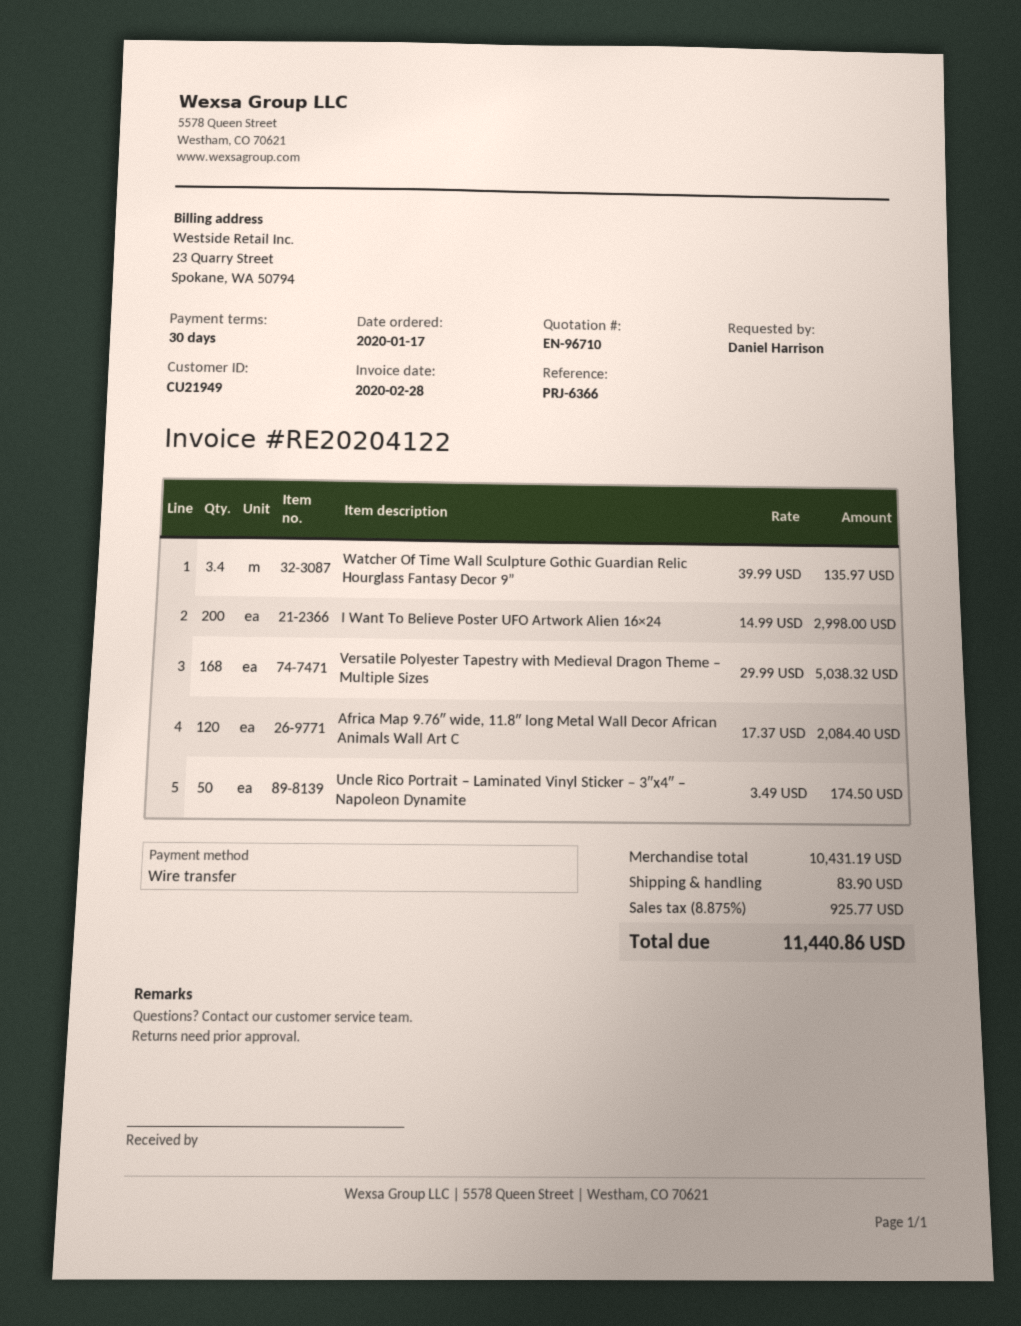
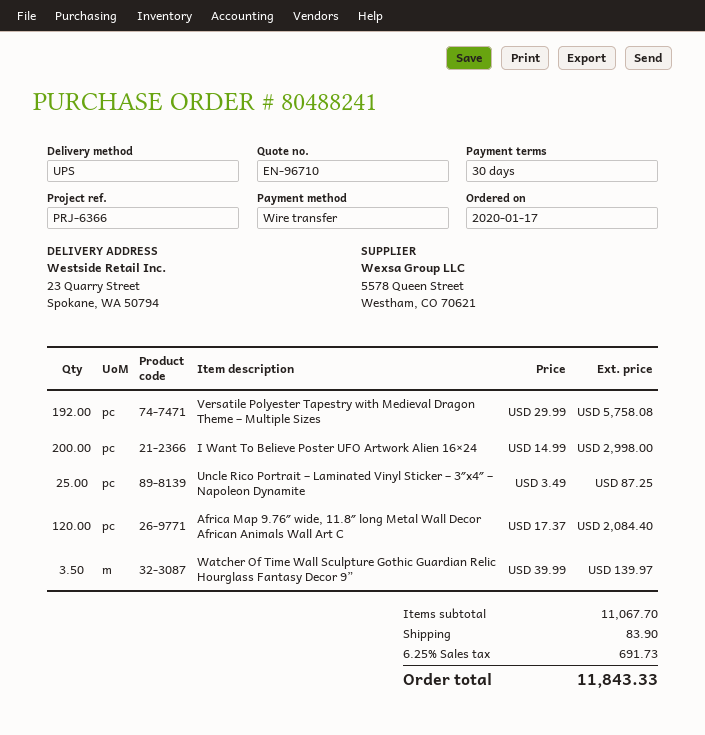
Watcher Of Time Wall Sculpture Gothic Guardian Relic Hourglass Fantasy Decor 9”: 3.4 x 39.99 = 135.97 -> 3.5 x 39.99 = 139.97
Versatile Polyester Tapestry with Medieval Dragon Theme – Multiple Sizes: 168 x 29.99 = 5038.32 -> 192 x 29.99 = 5758.08
Uncle Rico Portrait – Laminated Vinyl Sticker – 3″x4″ – Napoleon Dynamite: 50 x 3.49 = 174.50 -> 25 x 3.49 = 87.25
subtotal: 10431.19 -> 11067.70
tax: 8.875% = 925.77 -> 6.25% = 691.73
total: 11440.86 -> 11843.33

